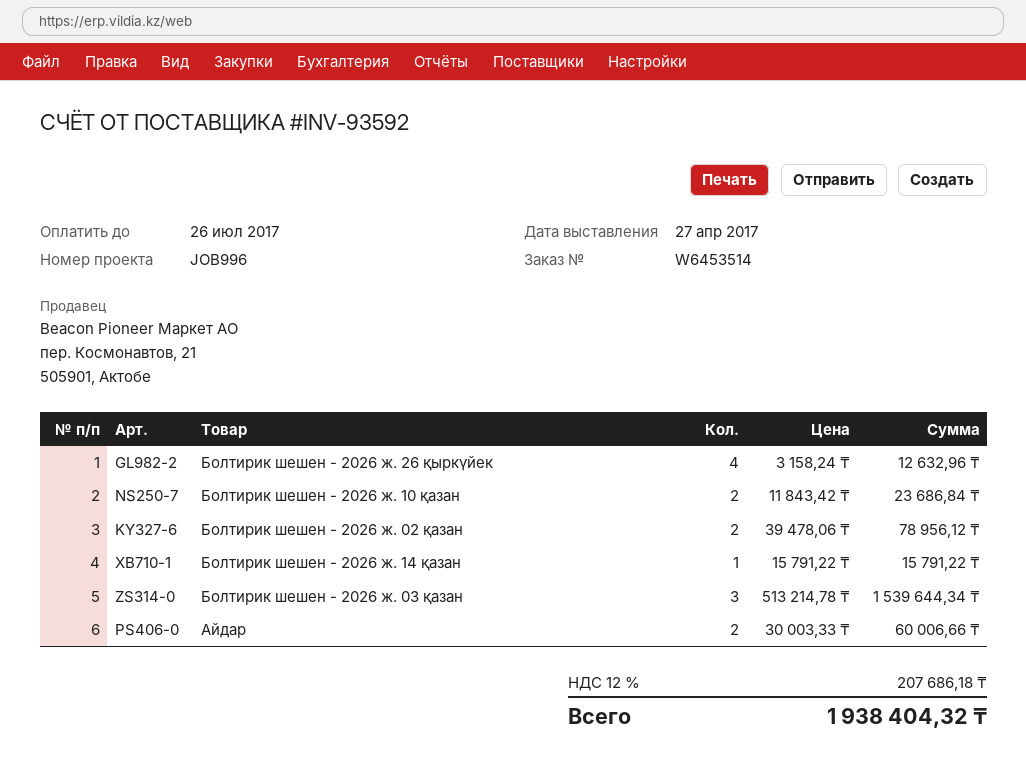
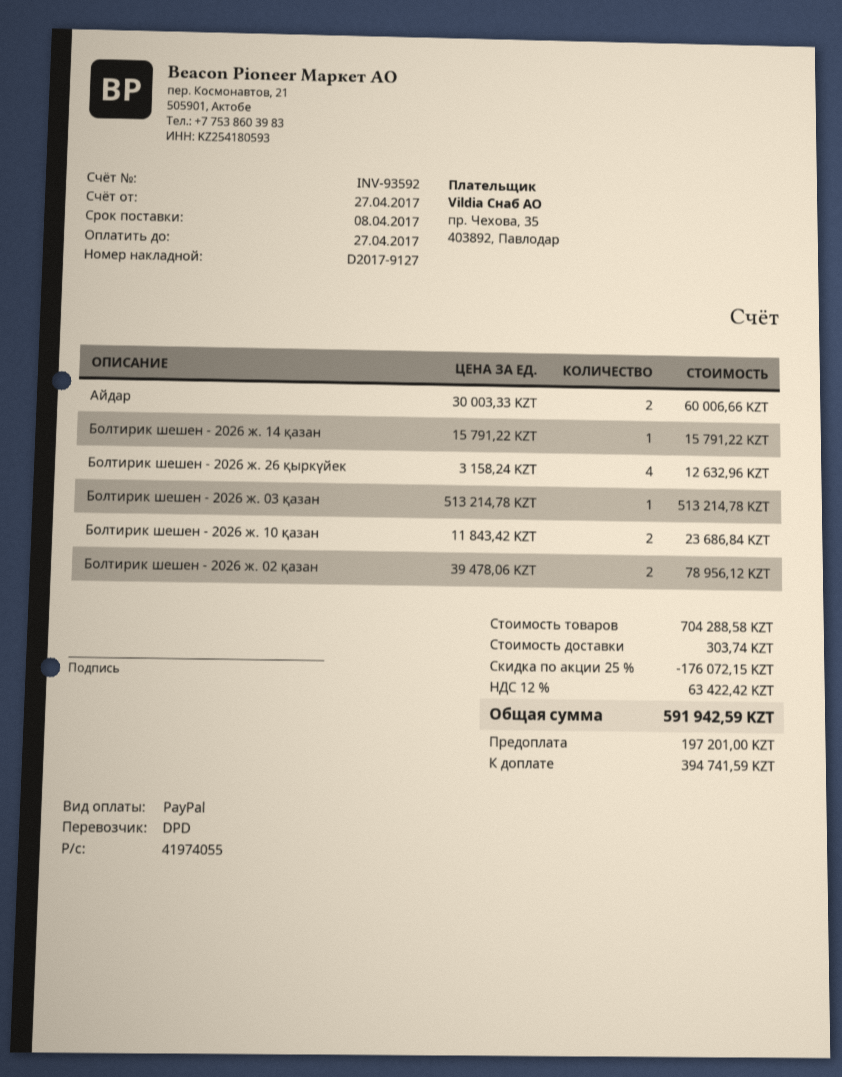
due date: 2017-07-26 -> 2017-04-27
Болтирик шешен - 2026 ж. 03 қазан: 3 x 513214.78 = 1539644.34 -> 1 x 513214.78 = 513214.78
discount: none -> 25% = 176072.15
shipping: none -> 303.74
tax: 12% = 207686.18 -> 12% = 63422.42
total: 1938404.32 -> 591942.59

